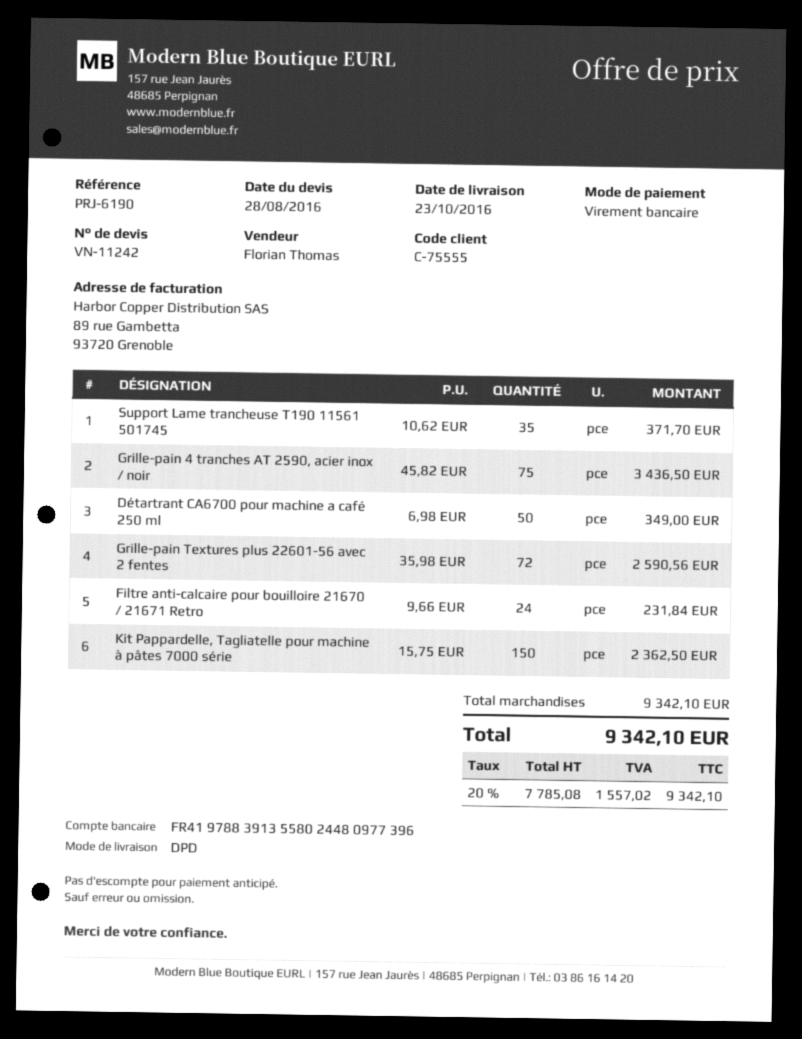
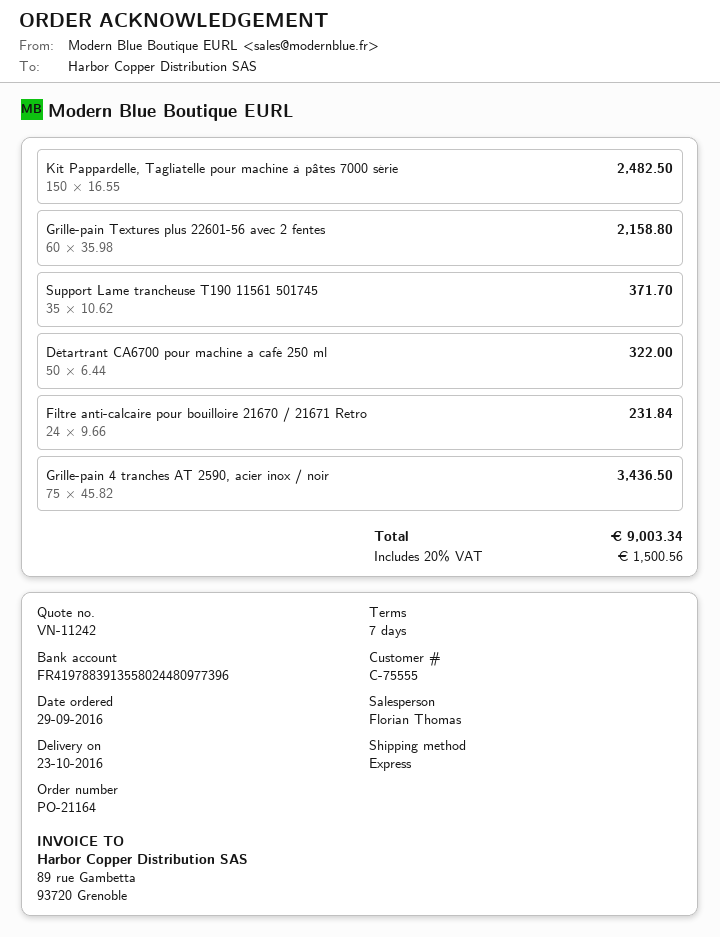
shipping method: DPD -> express
Détartrant CA6700 pour machine a café 250 ml: 50 x 6.98 = 349.00 -> 50 x 6.44 = 322.00
Grille-pain Textures plus 22601-56 avec 2 fentes: 72 x 35.98 = 2590.56 -> 60 x 35.98 = 2158.80
Kit Pappardelle, Tagliatelle pour machine à pâtes 7000 série: 150 x 15.75 = 2362.50 -> 150 x 16.55 = 2482.50
tax: 20% = 1557.02 -> 20% = 1500.56
total: 9342.10 -> 9003.34

